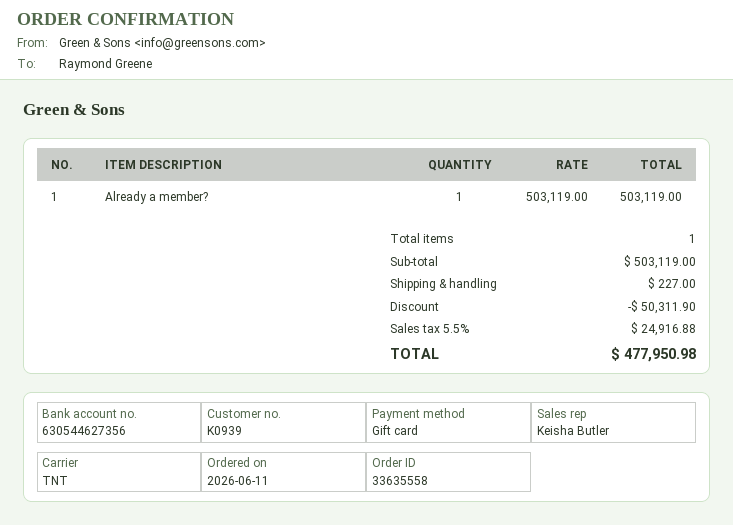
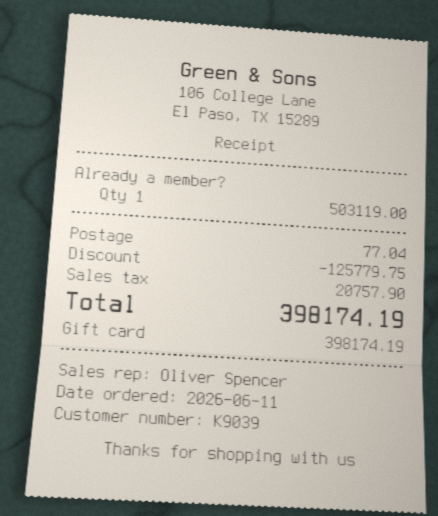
customer number: K0939 -> K9039
sales rep: Keisha Butler -> Oliver Spencer
discount: 50311.90 -> 125779.75
shipping: 227.00 -> 77.04
tax: 24916.88 -> 20757.90
total: 477950.98 -> 398174.19

